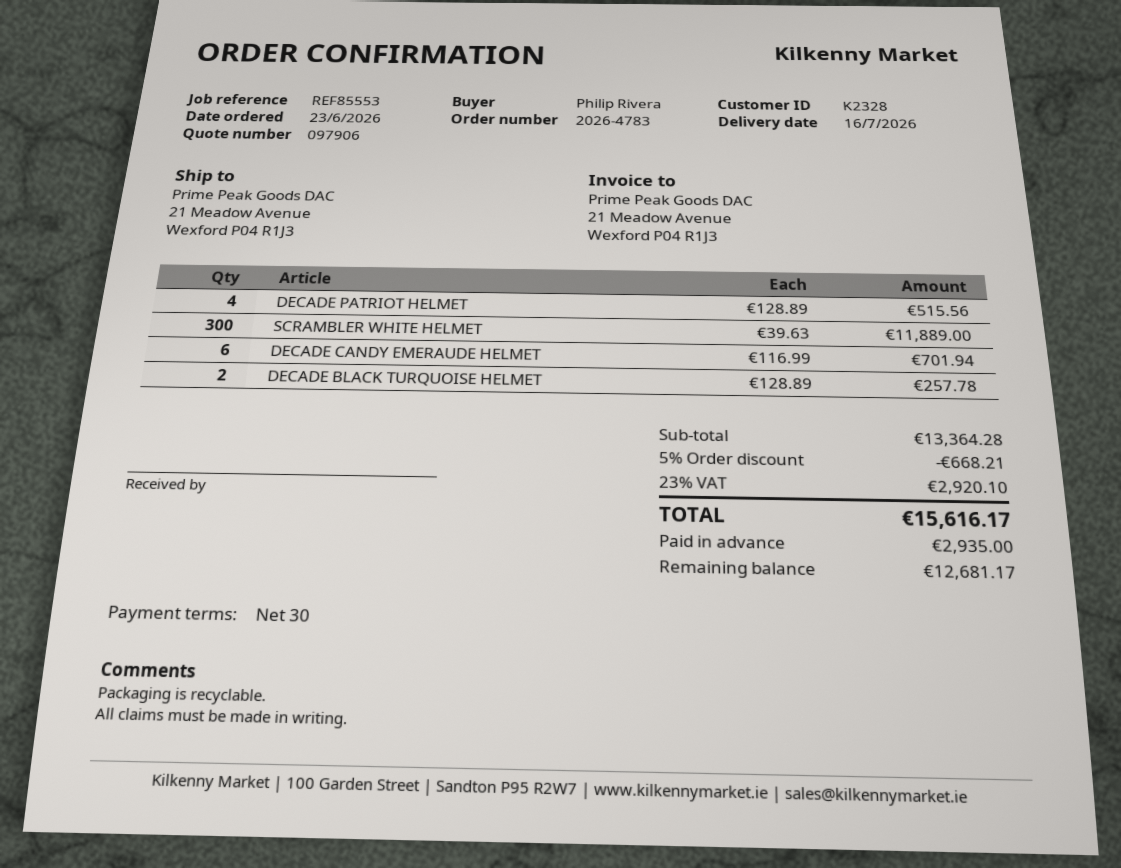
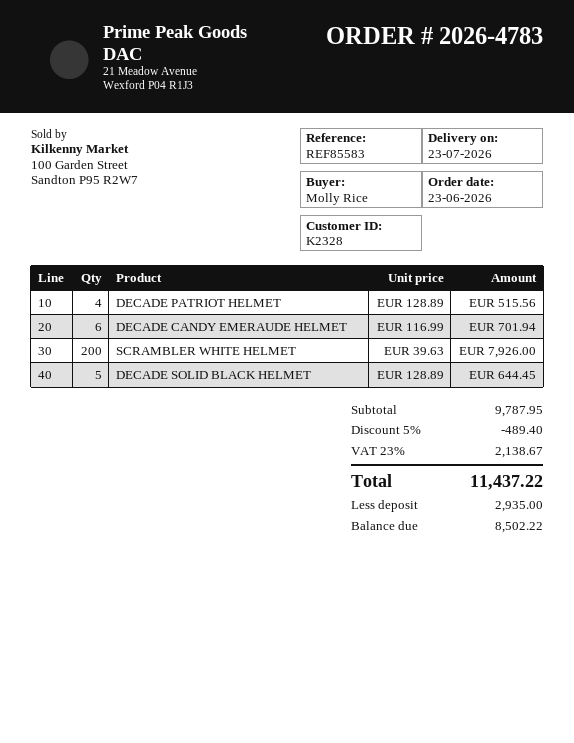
delivery date: 2026-07-16 -> 2026-07-23
reference: REF85553 -> REF85583
ordered by: Philip Rivera -> Molly Rice
SCRAMBLER WHITE HELMET: 300 x 39.63 = 11889.00 -> 200 x 39.63 = 7926.00
DECADE BLACK TURQUOISE HELMET: 2 x 128.89 = 257.78 -> none
DECADE SOLID BLACK HELMET: none -> 5 x 128.89 = 644.45
subtotal: 13364.28 -> 9787.95
discount: 5% = 668.21 -> 5% = 489.40
tax: 23% = 2920.10 -> 23% = 2138.67
total: 15616.17 -> 11437.22
balance: 12681.17 -> 8502.22

